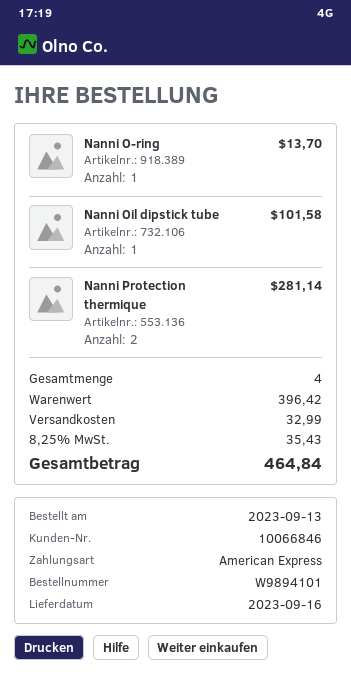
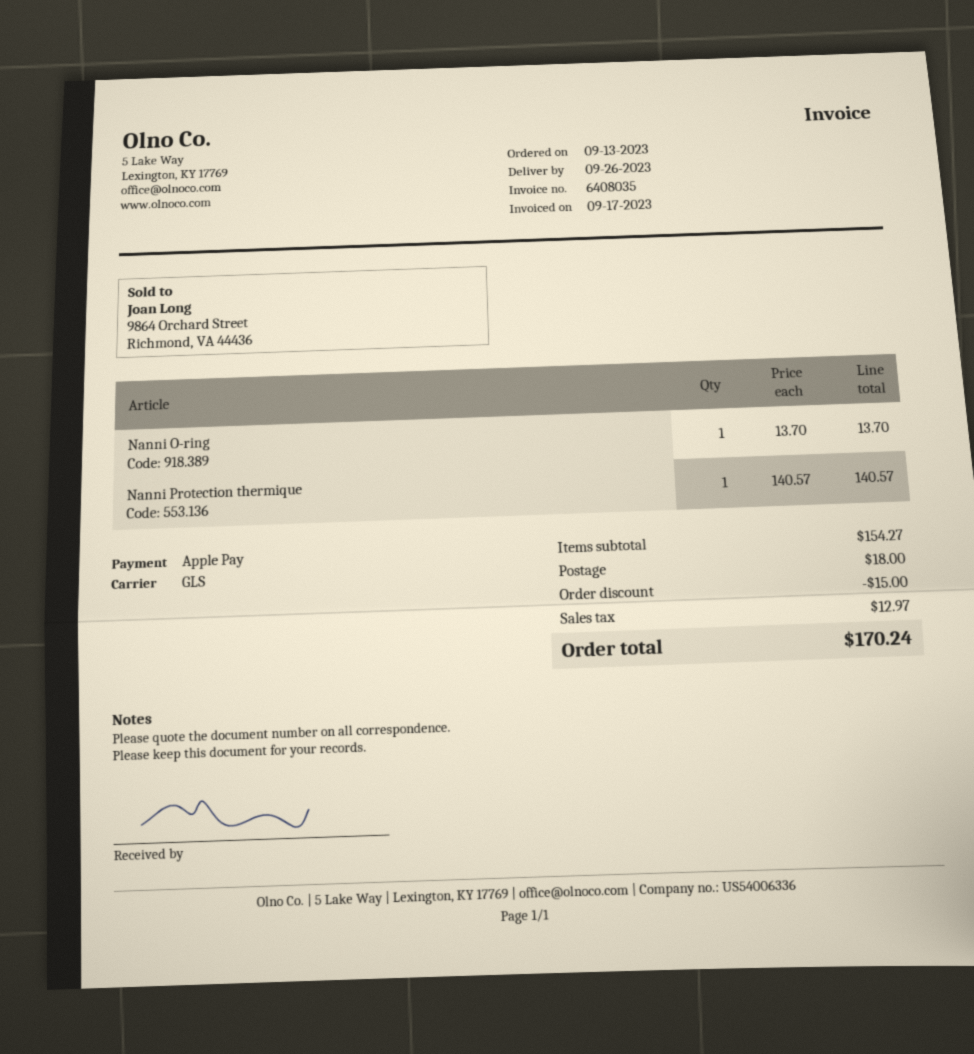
delivery date: 2023-09-16 -> 2023-09-26
payment method: American Express -> Apple Pay
Nanni Oil dipstick tube: 1 for 101.58 -> none
Nanni Protection thermique: 2 for 281.14 -> 1 for 140.57
subtotal: 396.42 -> 154.27
discount: none -> 15.00
shipping: 32.99 -> 18.00
tax: 35.43 -> 12.97
total: 464.84 -> 170.24

